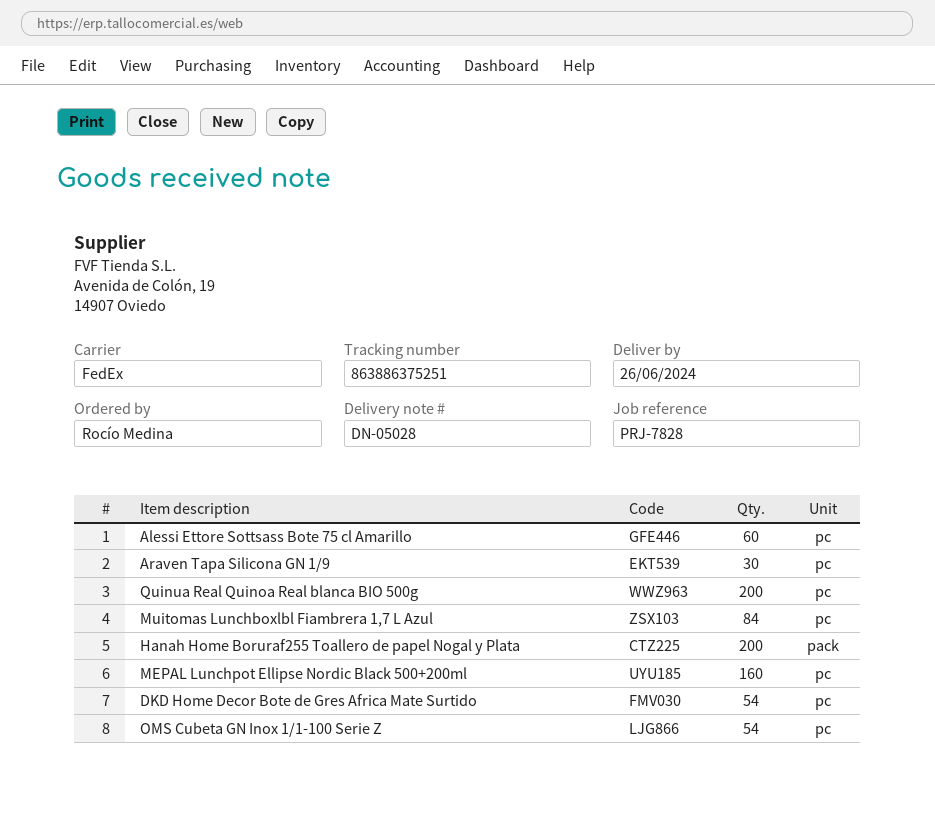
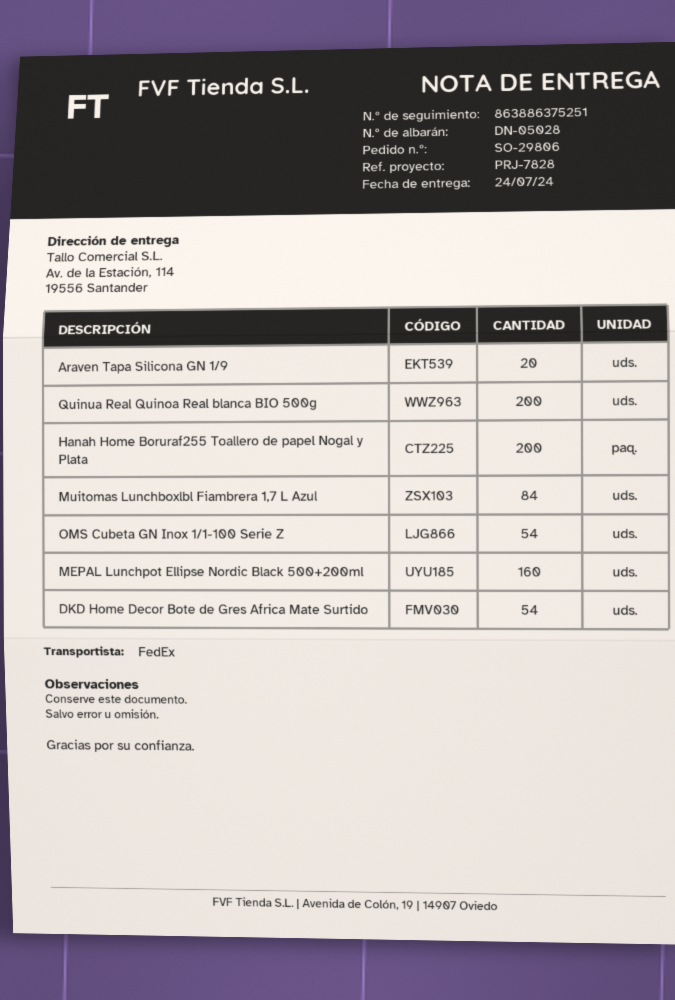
delivery date: 2024-06-26 -> 2024-07-24
Alessi Ettore Sottsass Bote 75 cl Amarillo: 60 -> none
Araven Tapa Silicona GN 1/9: 30 -> 20

